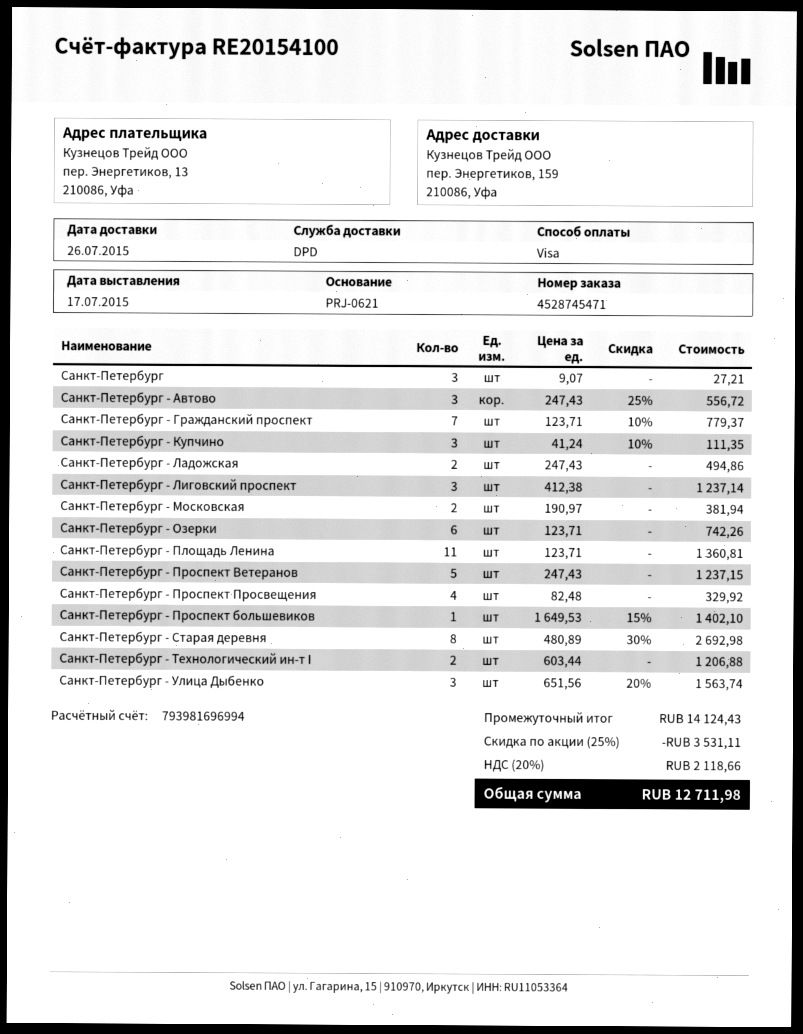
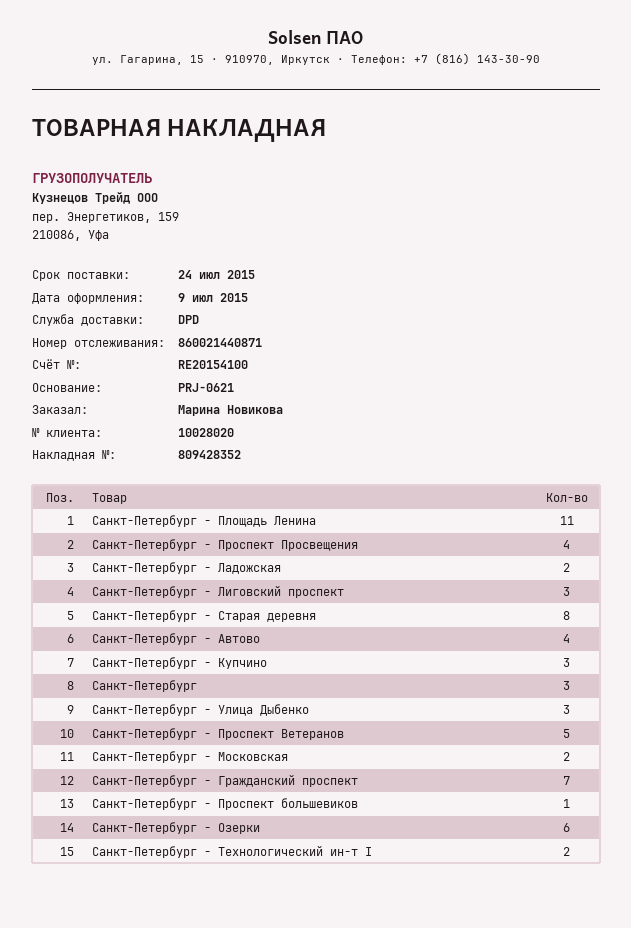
delivery date: 2015-07-26 -> 2015-07-24
Санкт-Петербург - Автово: 3 -> 4

